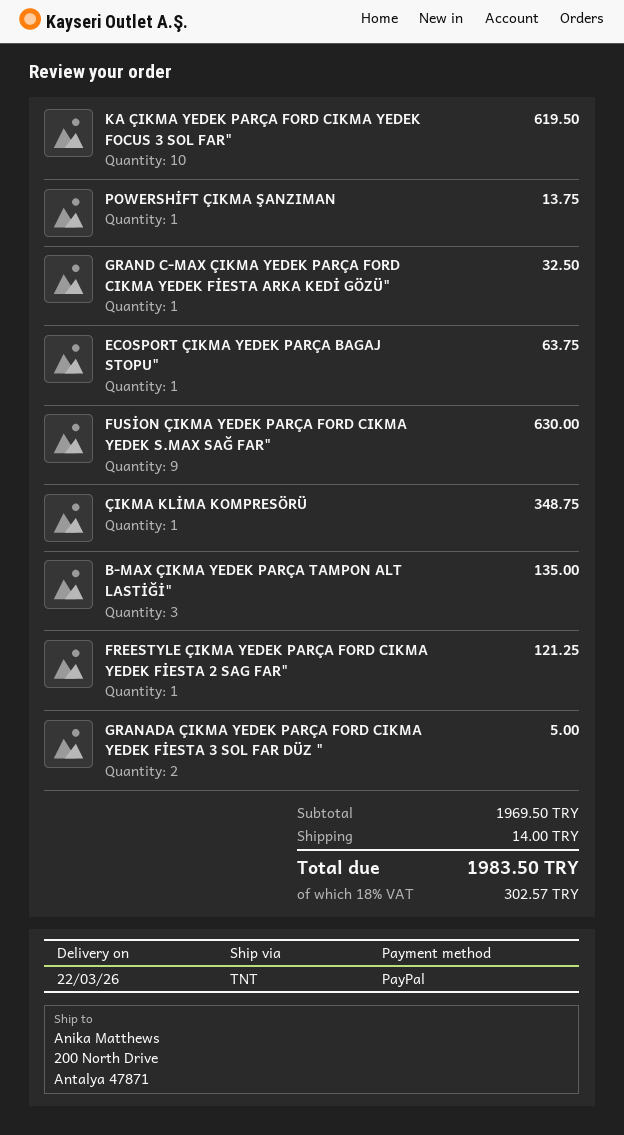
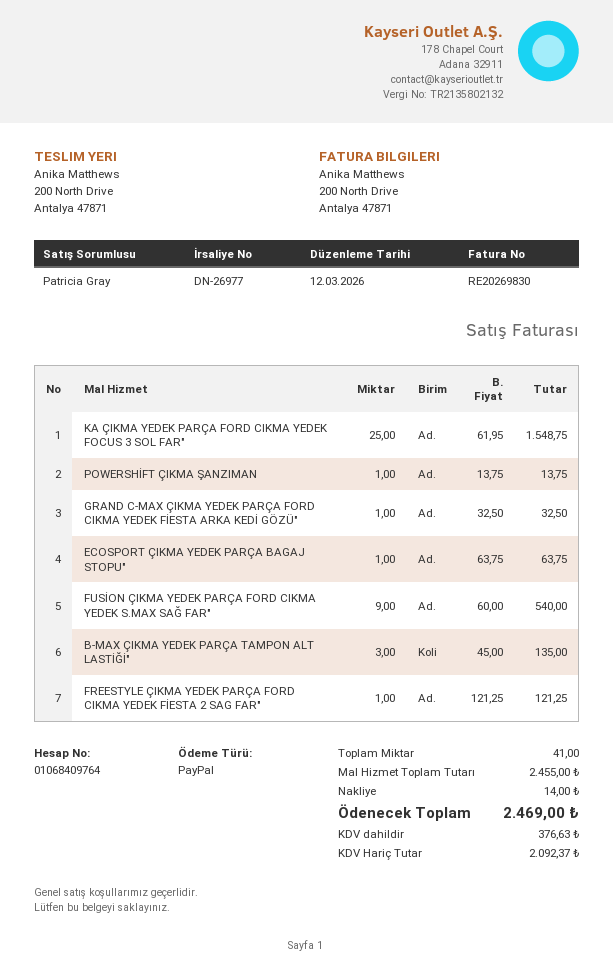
KA ÇIKMA YEDEK PARÇA FORD CIKMA YEDEK FOCUS 3 SOL FAR": 10 for 619.50 -> 25 for 1548.75
FUSİON ÇIKMA YEDEK PARÇA FORD CIKMA YEDEK S.MAX SAĞ FAR": 9 for 630.00 -> 9 for 540.00
ÇIKMA KLİMA KOMPRESÖRÜ: 1 for 348.75 -> none
GRANADA ÇIKMA YEDEK PARÇA FORD CIKMA YEDEK FİESTA 3 SOL FAR DÜZ ": 2 for 5.00 -> none
subtotal: 1969.50 -> 2455.00
tax: 302.57 -> 376.63
total: 1983.50 -> 2469.00

